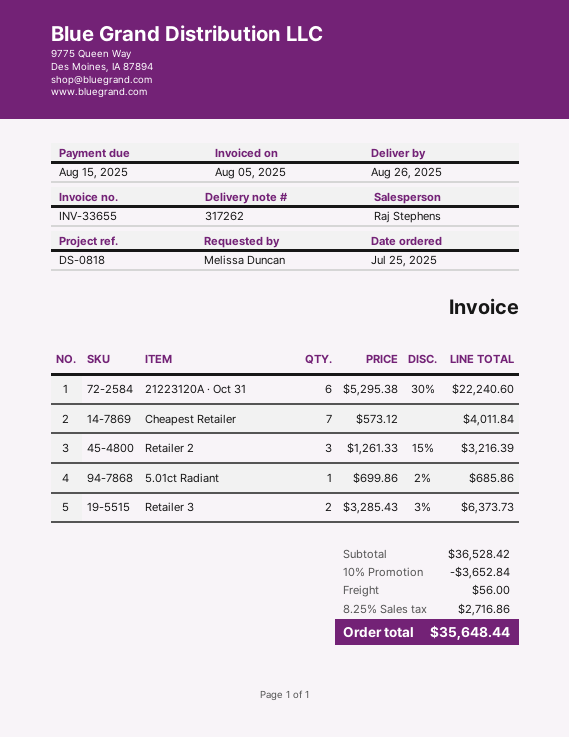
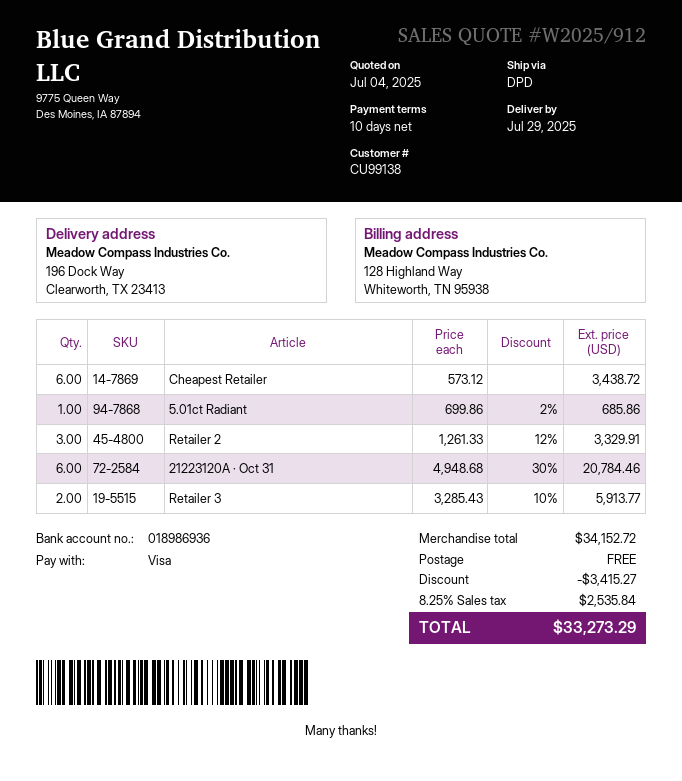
delivery date: 2025-08-26 -> 2025-07-29
21223120A · Oct 31: 6 x 5295.38 - 30% = 22240.60 -> 6 x 4948.68 - 30% = 20784.46
Cheapest Retailer: 7 x 573.12 = 4011.84 -> 6 x 573.12 = 3438.72
Retailer 2: 3 x 1261.33 - 15% = 3216.39 -> 3 x 1261.33 - 12% = 3329.91
Retailer 3: 2 x 3285.43 - 3% = 6373.73 -> 2 x 3285.43 - 10% = 5913.77
subtotal: 36528.42 -> 34152.72
discount: 3652.84 -> 3415.27
shipping: 56.00 -> 0.00
tax: 8.25% = 2716.86 -> 8.25% = 2535.84
total: 35648.44 -> 33273.29

